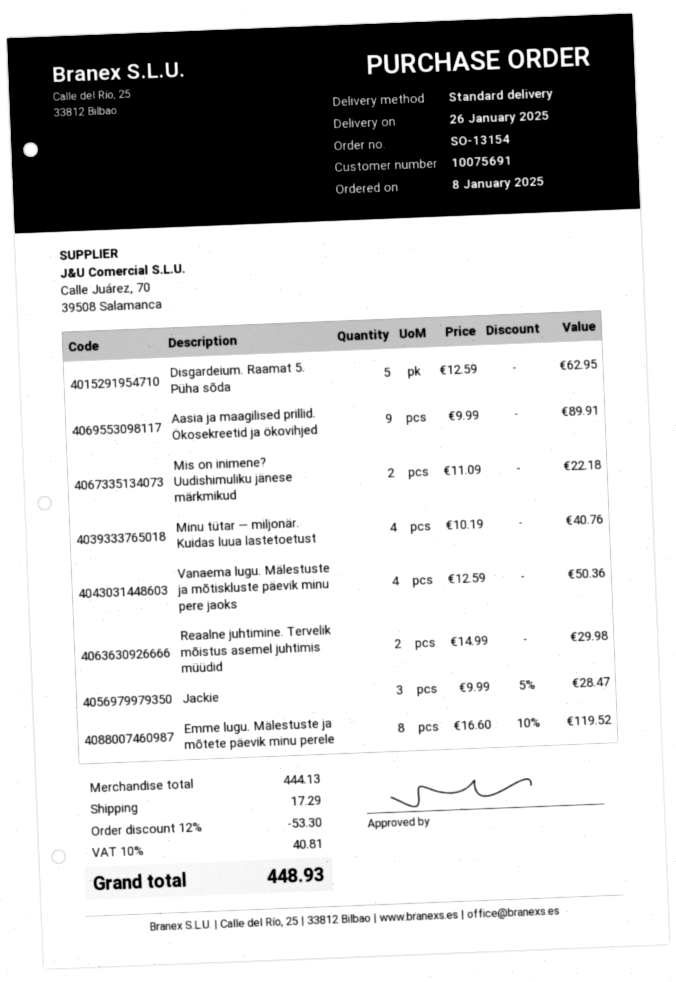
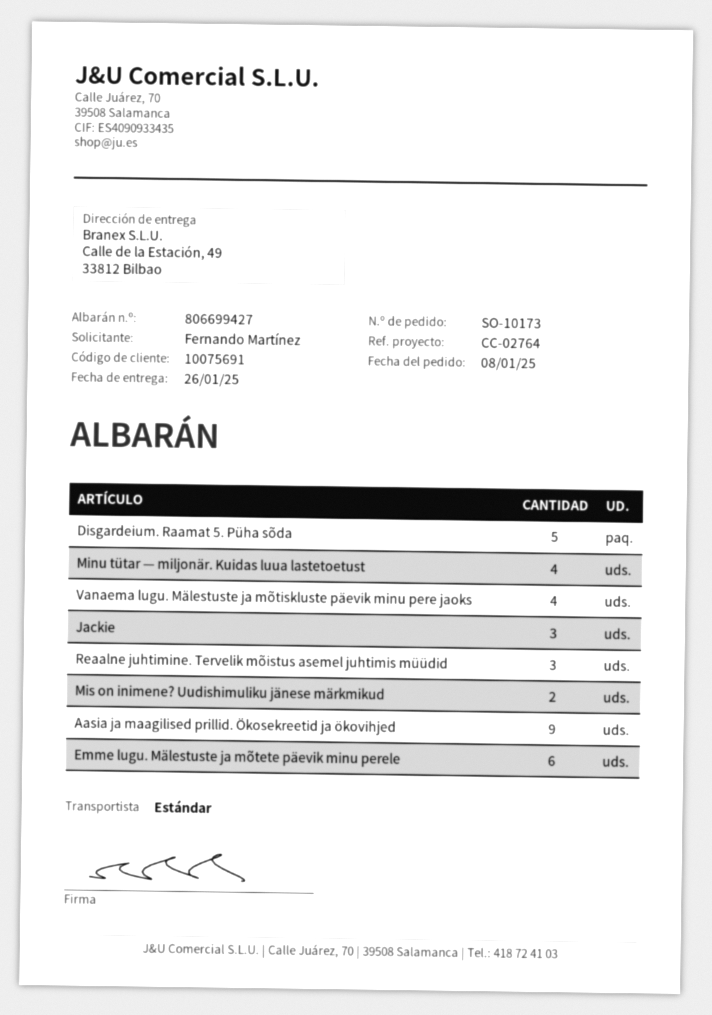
order number: SO-13154 -> SO-10173
Reaalne juhtimine. Tervelik mõistus asemel juhtimis müüdid: 2 -> 3
Emme lugu. Mälestuste ja mõtete päevik minu perele: 8 -> 6

